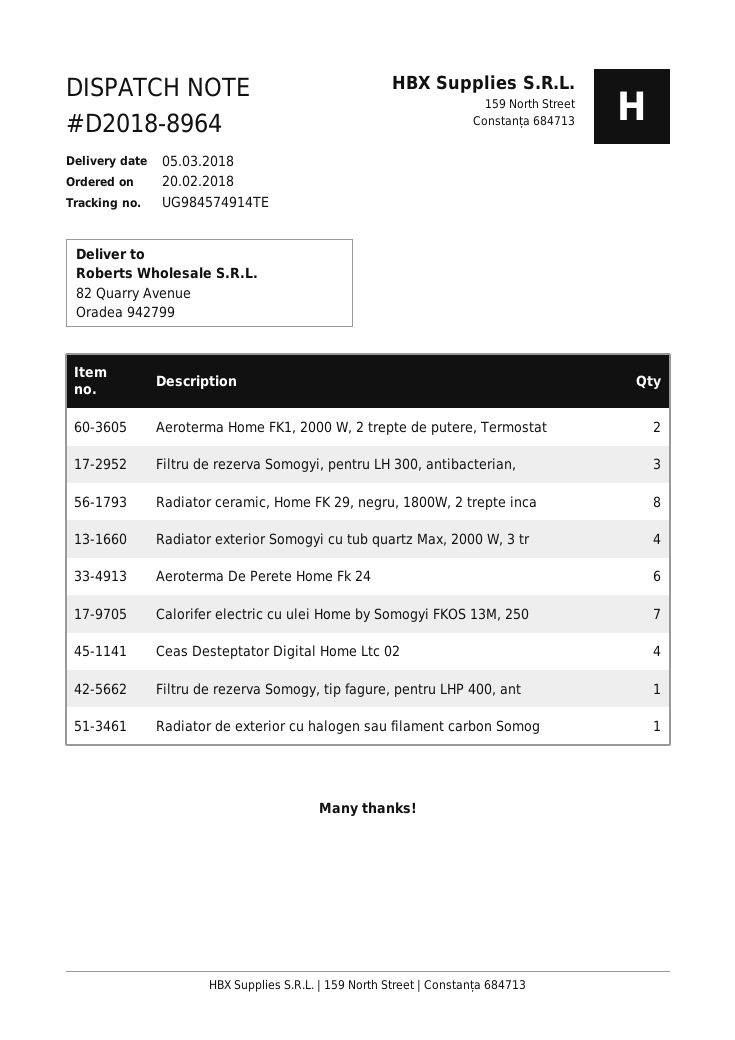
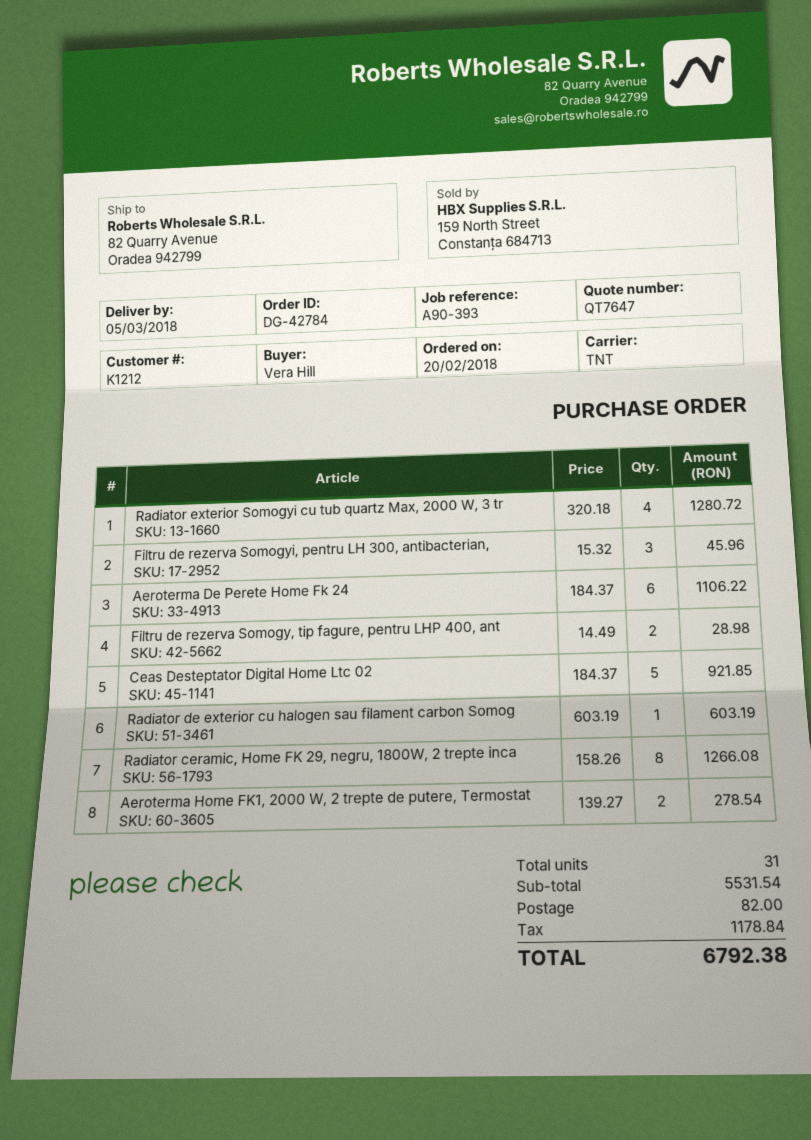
Calorifer electric cu ulei Home by Somogyi FKOS 13M, 250: 7 -> none
Ceas Desteptator Digital Home Ltc 02: 4 -> 5
Filtru de rezerva Somogy, tip fagure, pentru LHP 400, ant: 1 -> 2

